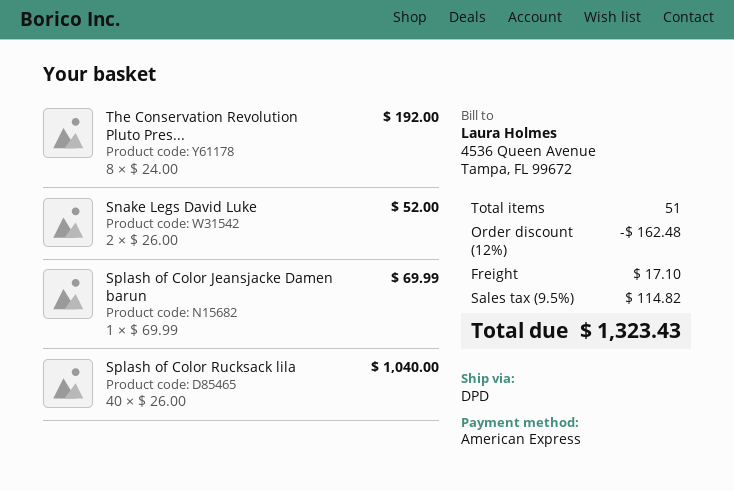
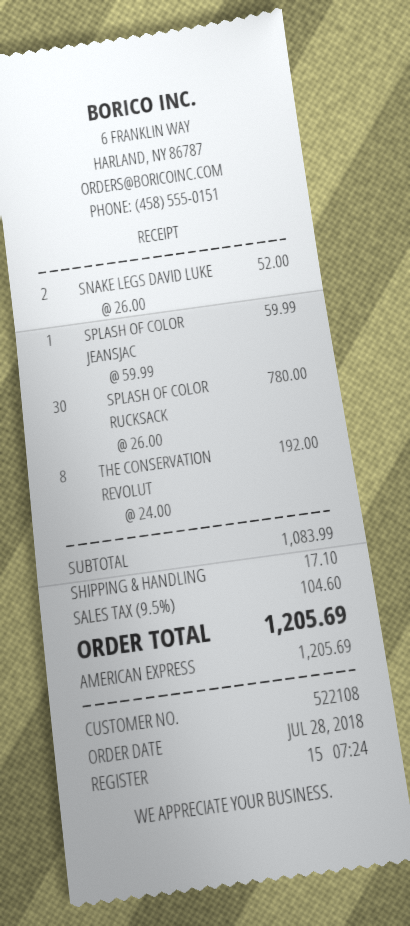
Splash of Color Jeansjacke Damen barun: 1 x 69.99 = 69.99 -> 1 x 59.99 = 59.99
Splash of Color Rucksack lila: 40 x 26.00 = 1040.00 -> 30 x 26.00 = 780.00
discount: 12% = 162.48 -> none
tax: 9.5% = 114.82 -> 9.5% = 104.60
total: 1323.43 -> 1205.69

